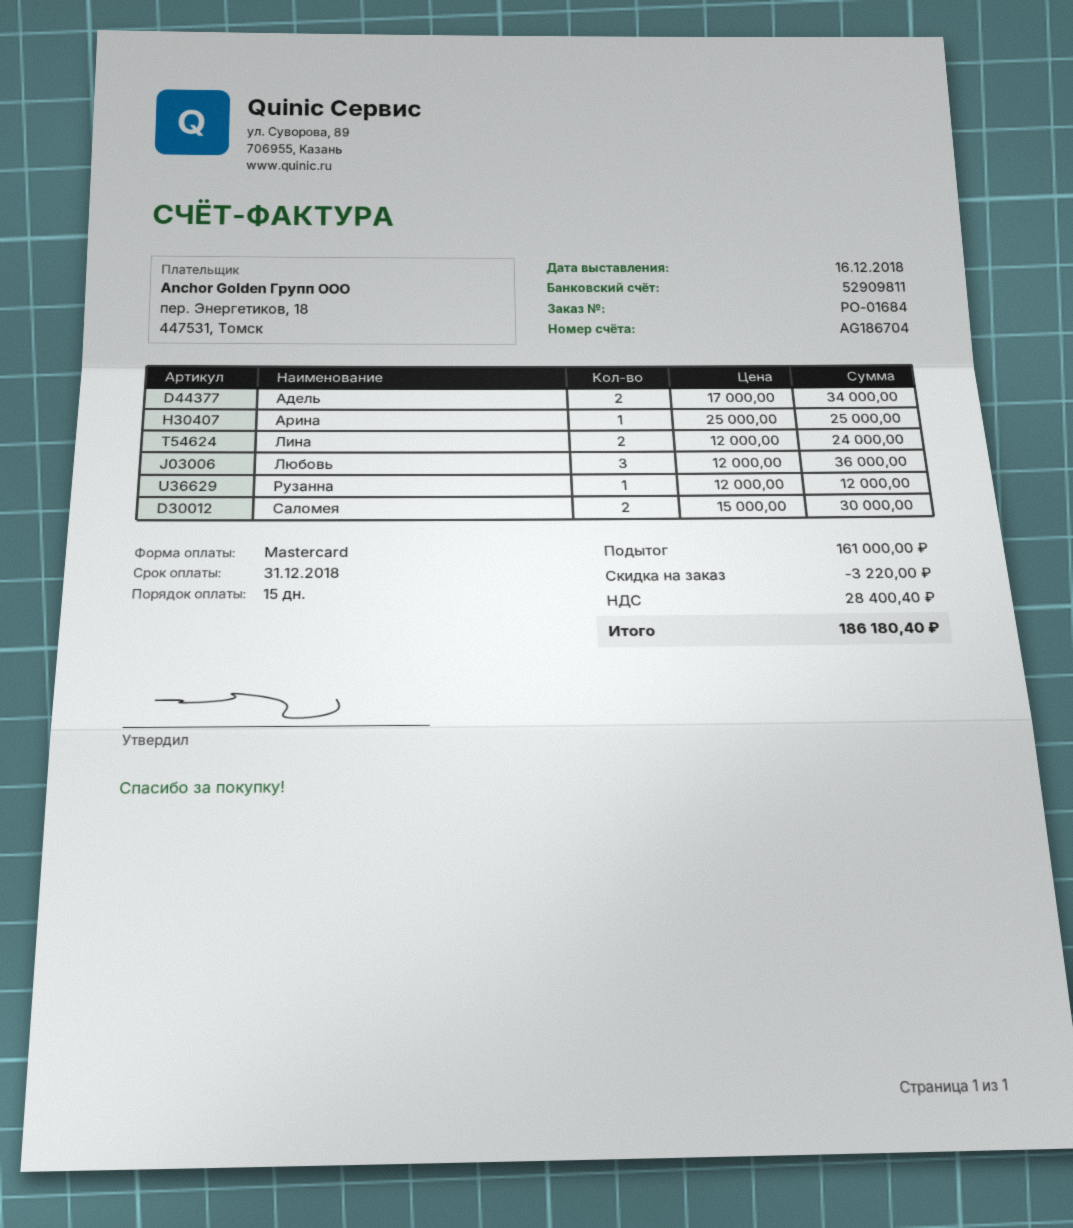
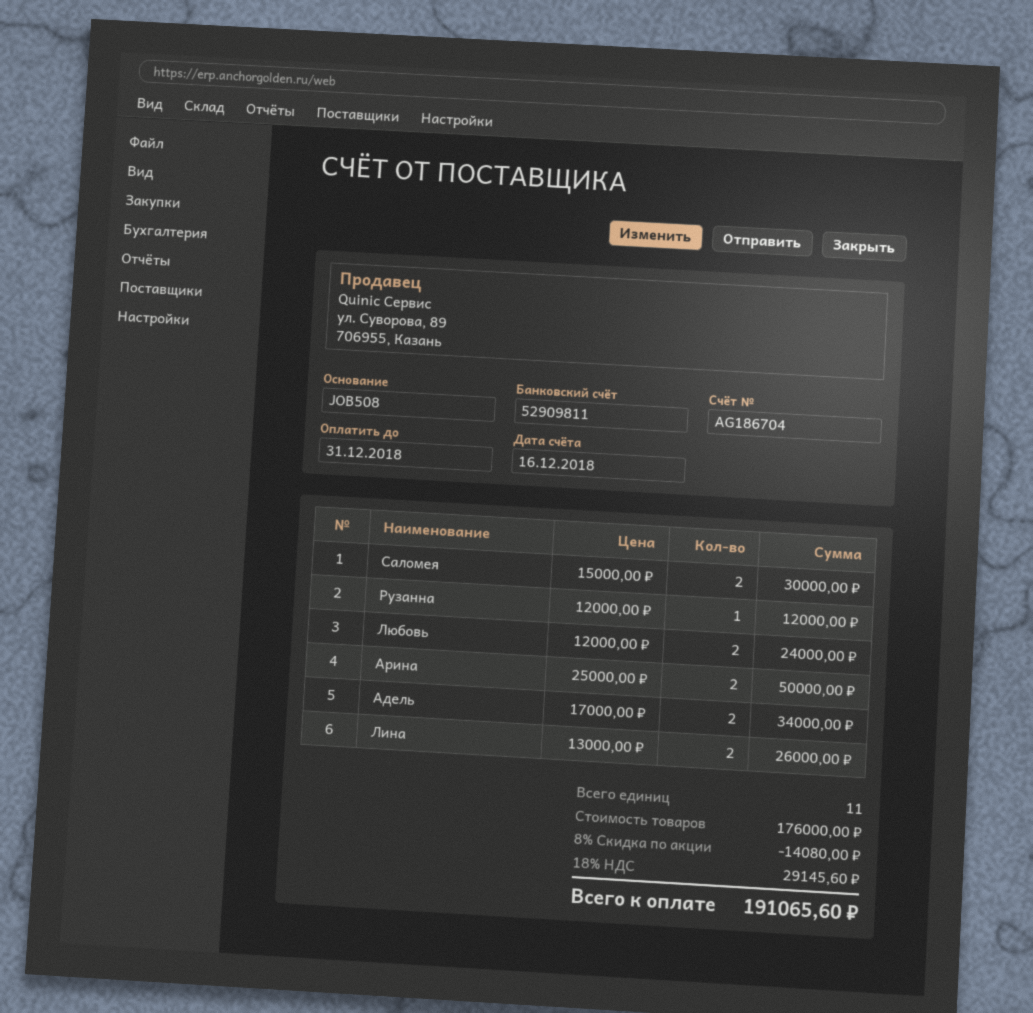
Арина: 1 x 25000.00 = 25000.00 -> 2 x 25000.00 = 50000.00
Лина: 2 x 12000.00 = 24000.00 -> 2 x 13000.00 = 26000.00
Любовь: 3 x 12000.00 = 36000.00 -> 2 x 12000.00 = 24000.00
subtotal: 161000.00 -> 176000.00
discount: 3220.00 -> 14080.00
tax: 28400.40 -> 29145.60
total: 186180.40 -> 191065.60

